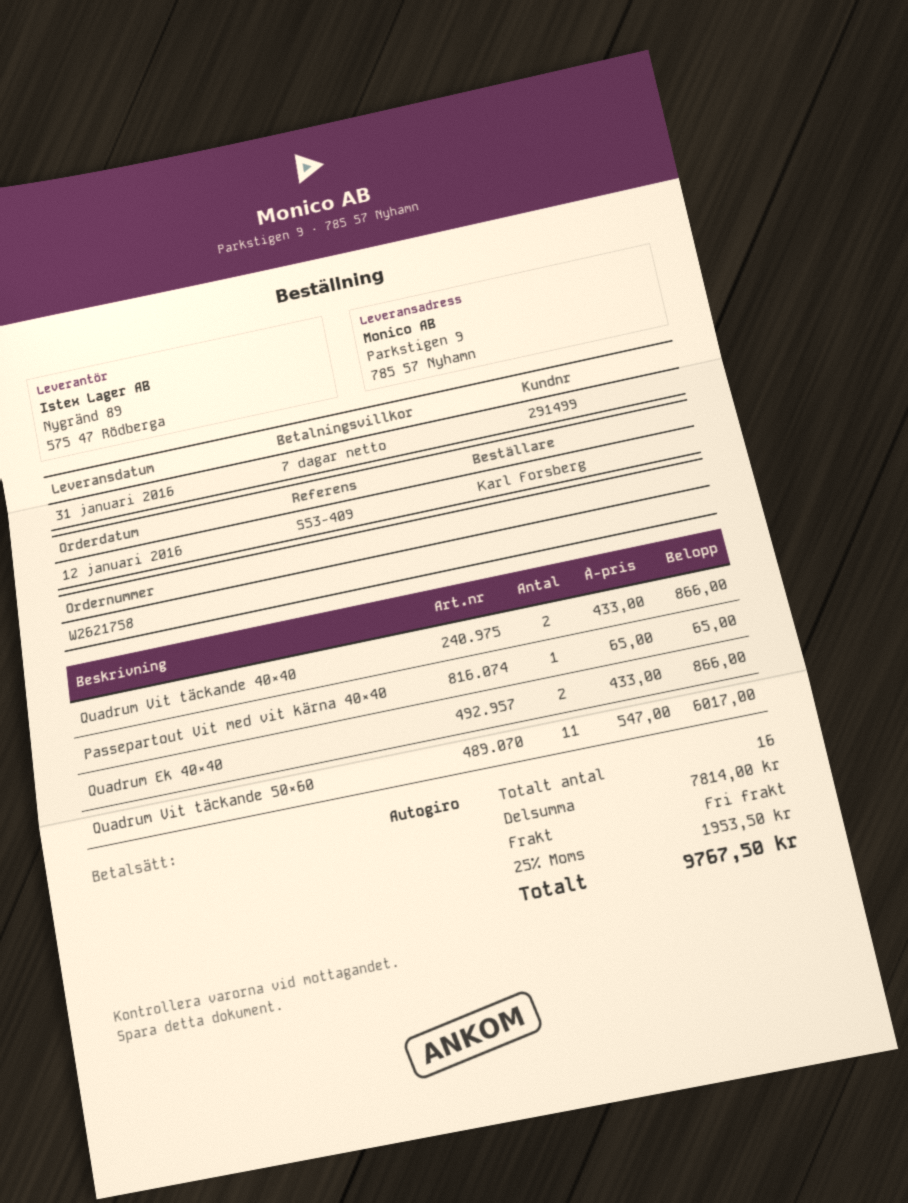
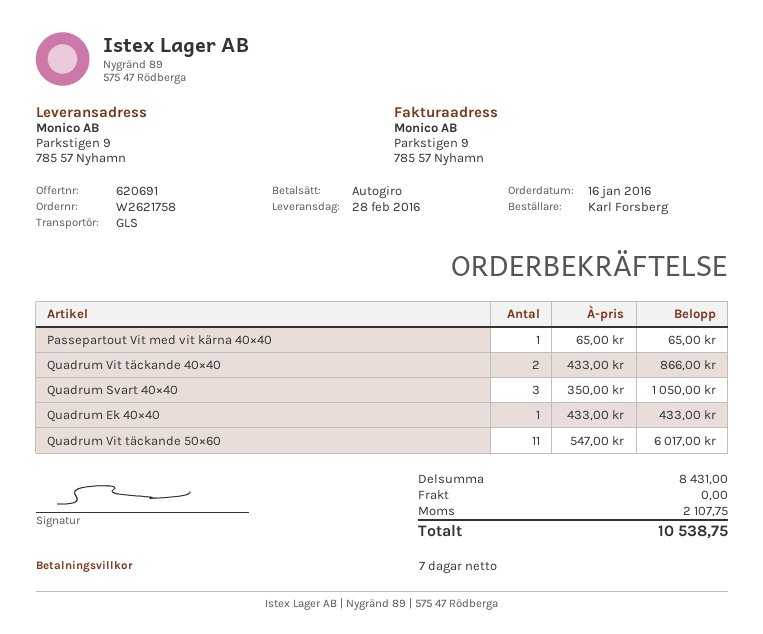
order date: 2016-01-12 -> 2016-01-16
delivery date: 2016-01-31 -> 2016-02-28
Quadrum Ek 40×40: 2 x 433.00 = 866.00 -> 1 x 433.00 = 433.00
Quadrum Svart 40×40: none -> 3 x 350.00 = 1050.00
subtotal: 7814.00 -> 8431.00
tax: 1953.50 -> 2107.75
total: 9767.50 -> 10538.75

